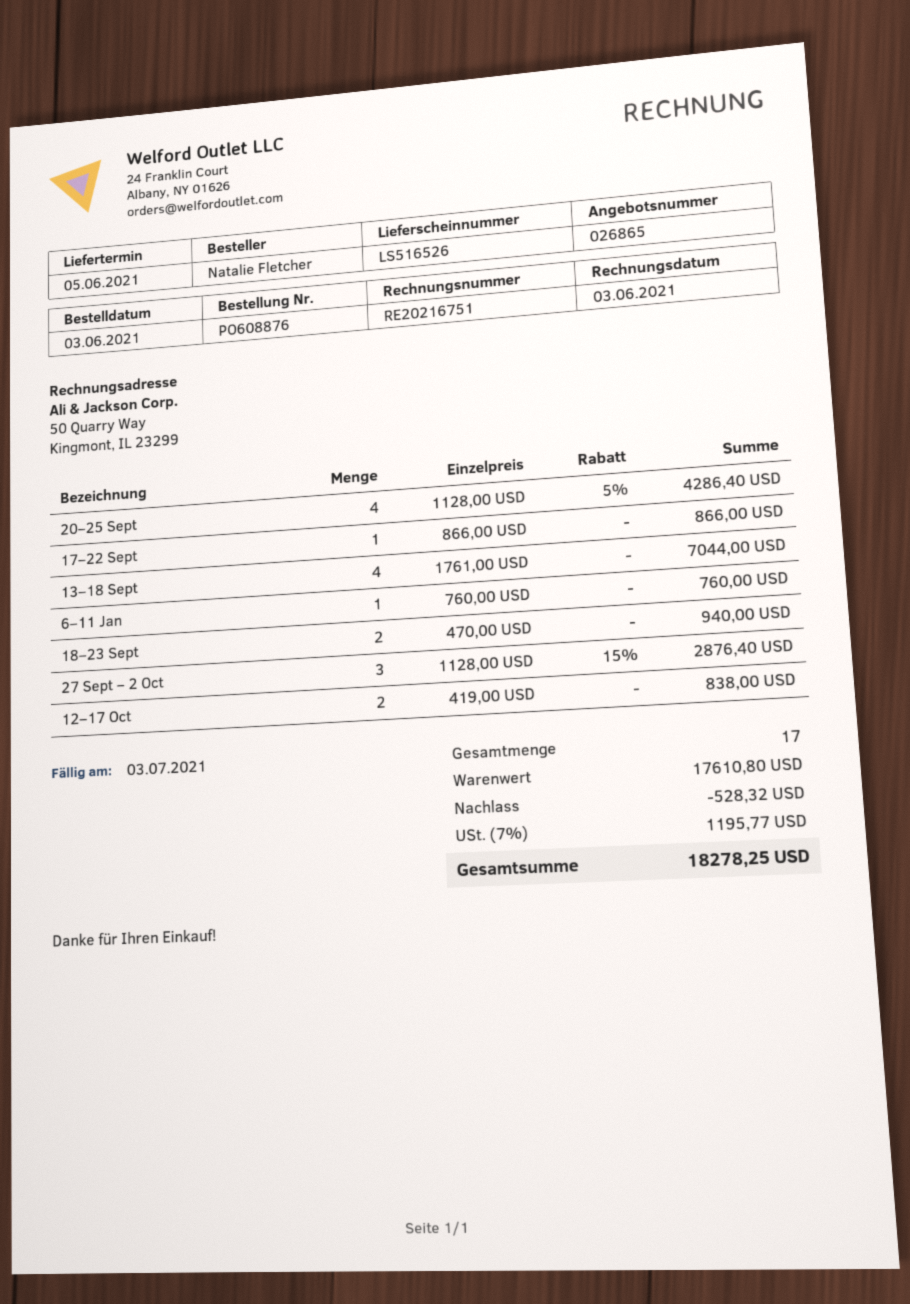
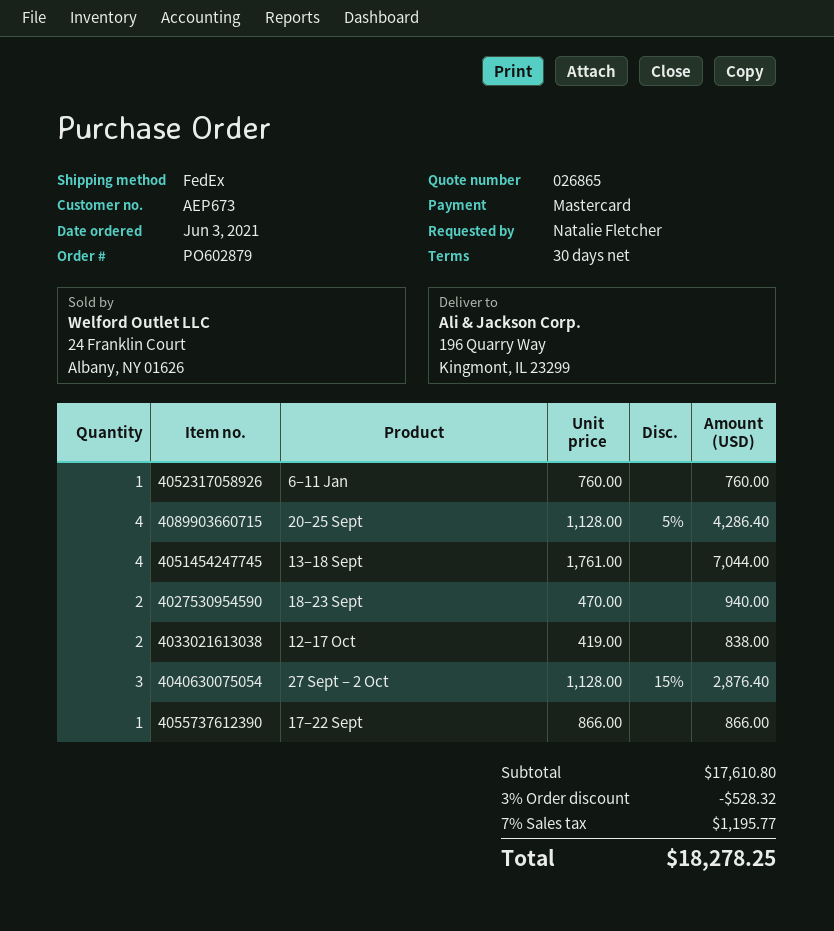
order number: PO608876 -> PO602879

